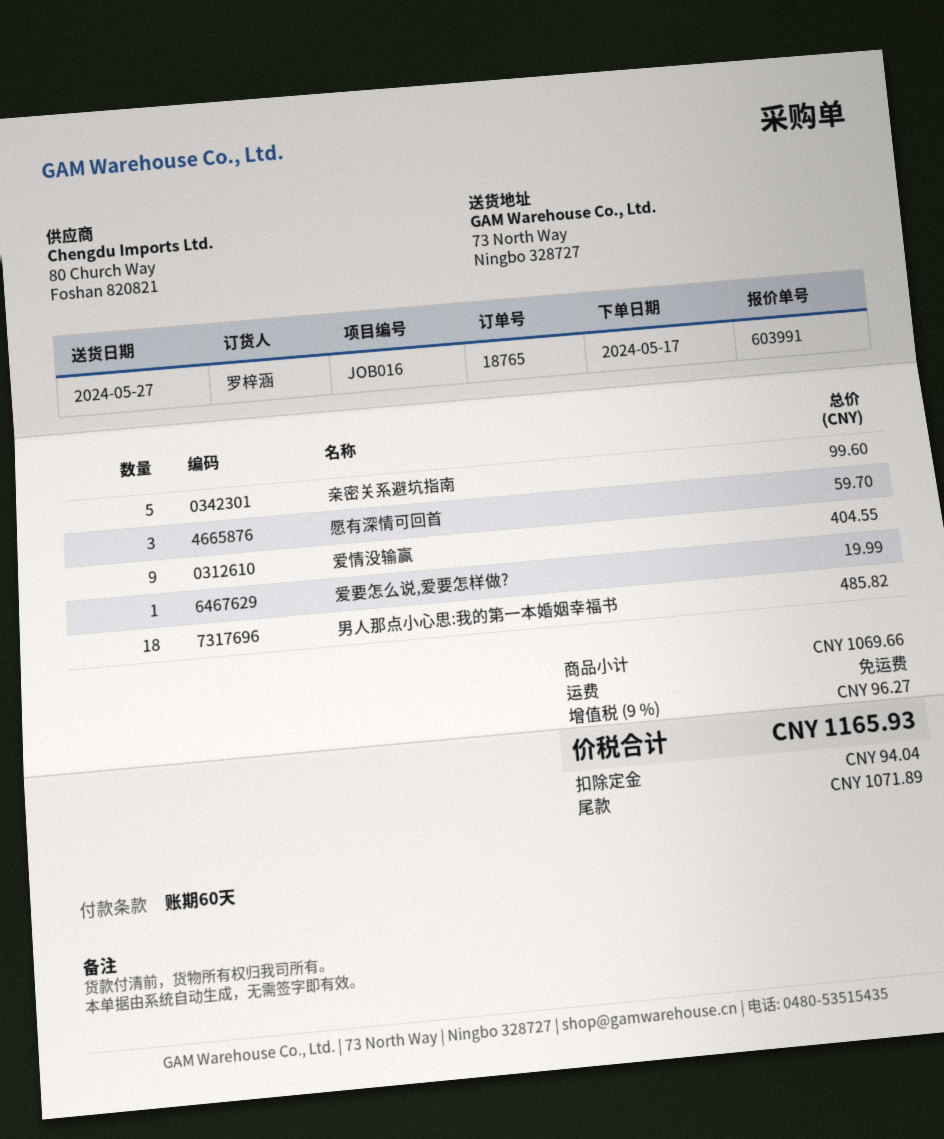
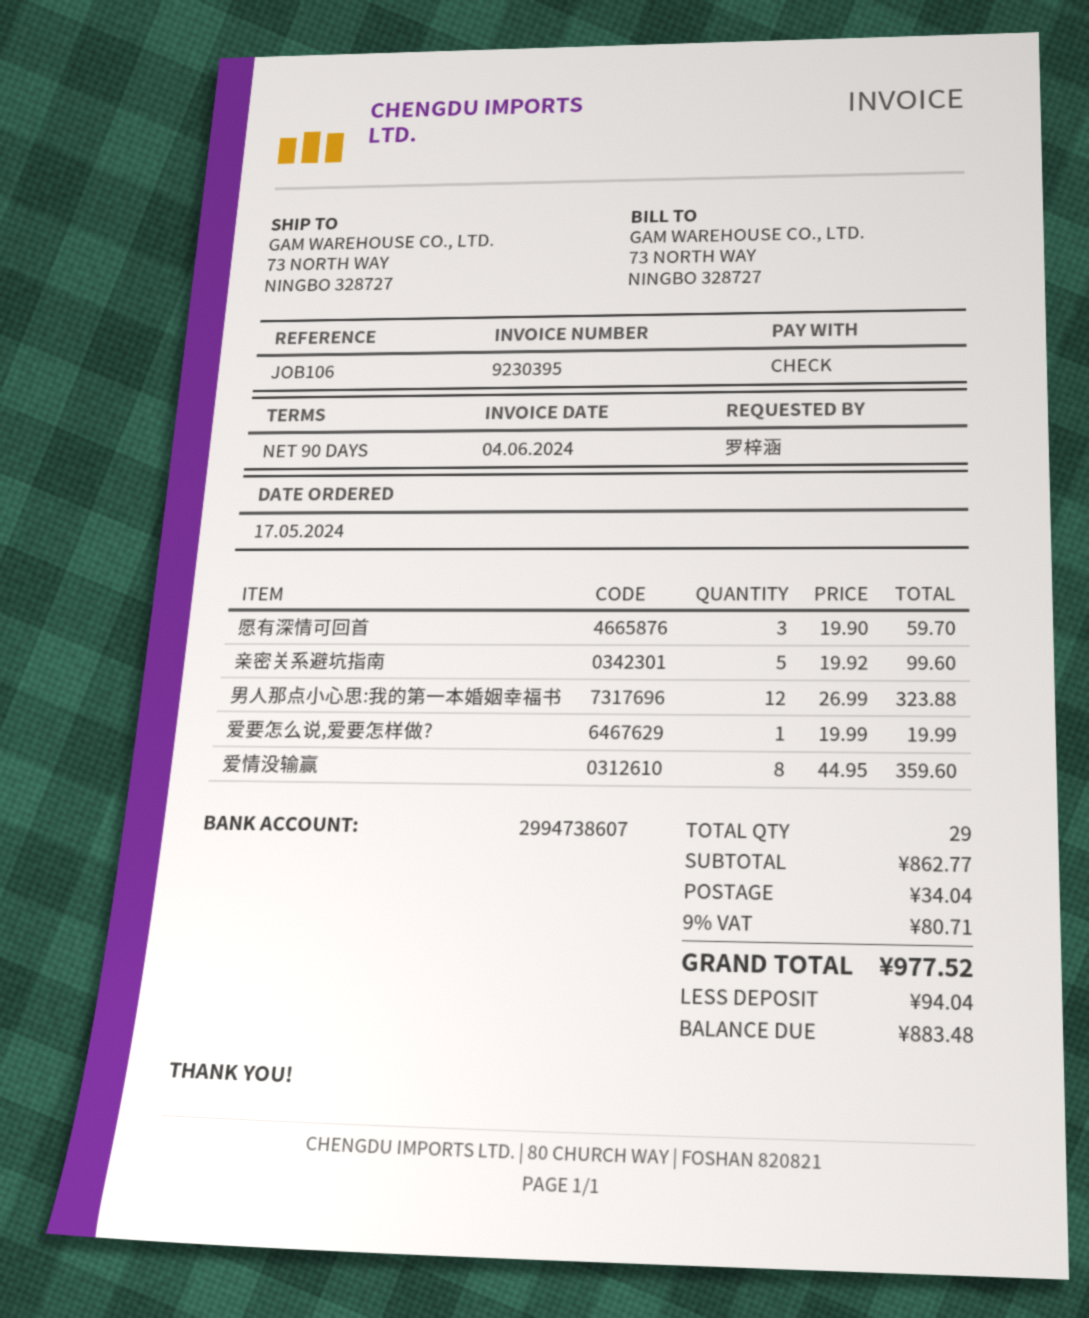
payment terms: 60 days -> 90 days
reference: JOB016 -> JOB106
爱情没输赢: 9 for 404.55 -> 8 for 359.60
男人那点小心思:我的第一本婚姻幸福书: 18 for 485.82 -> 12 for 323.88
subtotal: 1069.66 -> 862.77
shipping: 0.00 -> 34.04
tax: 9% = 96.27 -> 9% = 80.71
total: 1165.93 -> 977.52
balance: 1071.89 -> 883.48

